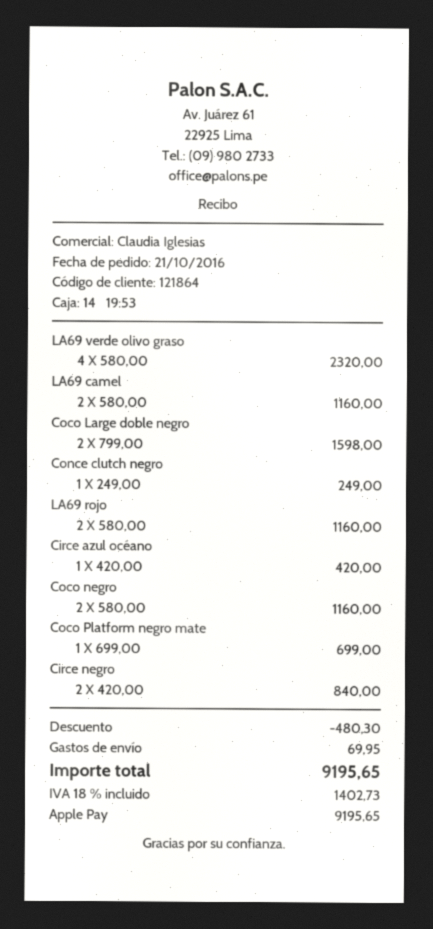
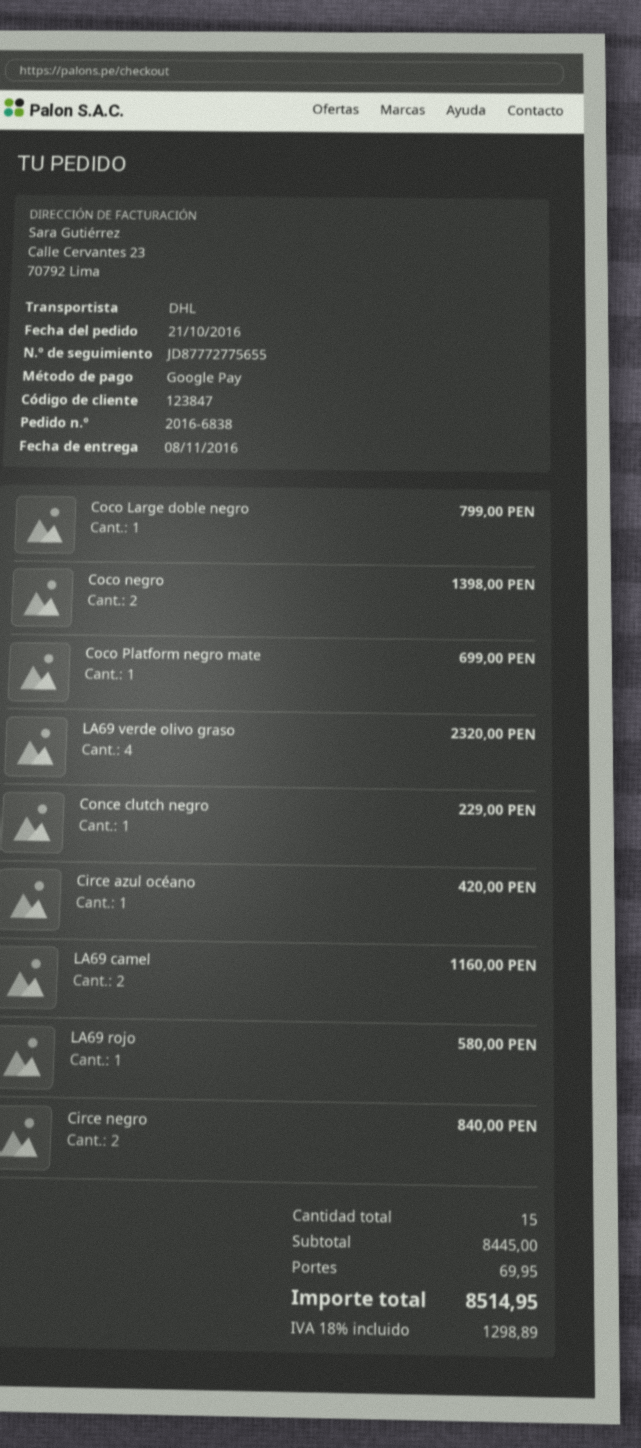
customer number: 121864 -> 123847
payment method: Apple Pay -> Google Pay
Coco Large doble negro: 2 for 1598.00 -> 1 for 799.00
Conce clutch negro: 1 for 249.00 -> 1 for 229.00
LA69 rojo: 2 for 1160.00 -> 1 for 580.00
Coco negro: 2 for 1160.00 -> 2 for 1398.00
discount: 480.30 -> none
tax: 18% = 1402.73 -> 18% = 1298.89
total: 9195.65 -> 8514.95

